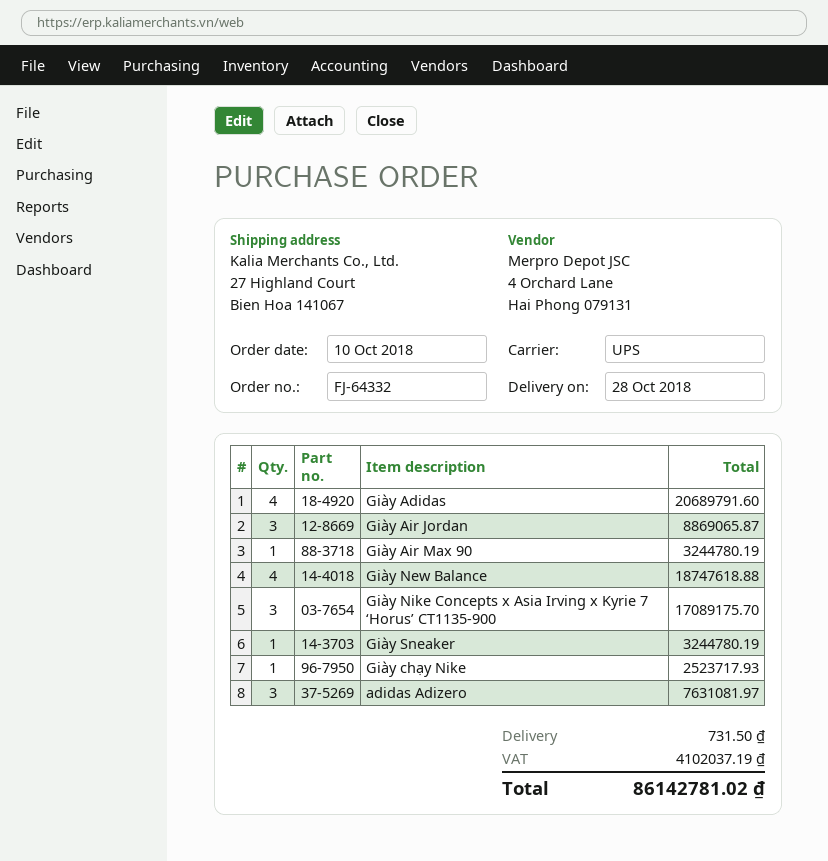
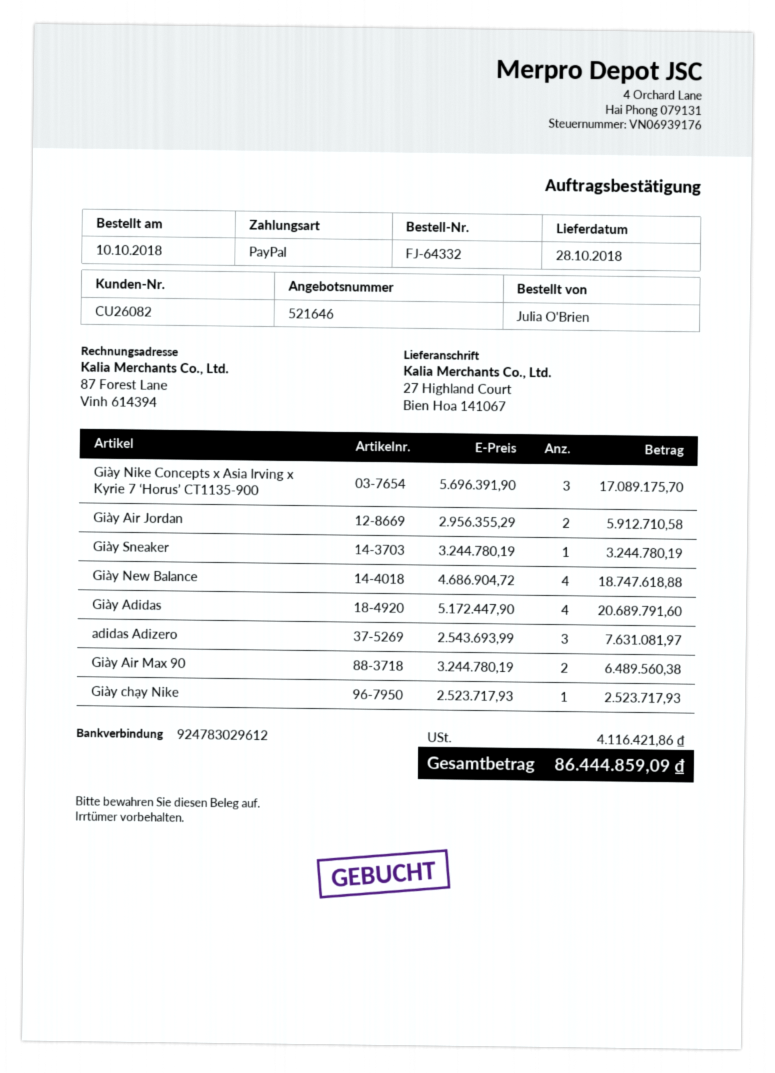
Giày Air Jordan: 3 for 8869065.87 -> 2 for 5912710.58
Giày Air Max 90: 1 for 3244780.19 -> 2 for 6489560.38
shipping: 731.50 -> none
tax: 4102037.19 -> 4116421.86
total: 86142781.02 -> 86444859.09

